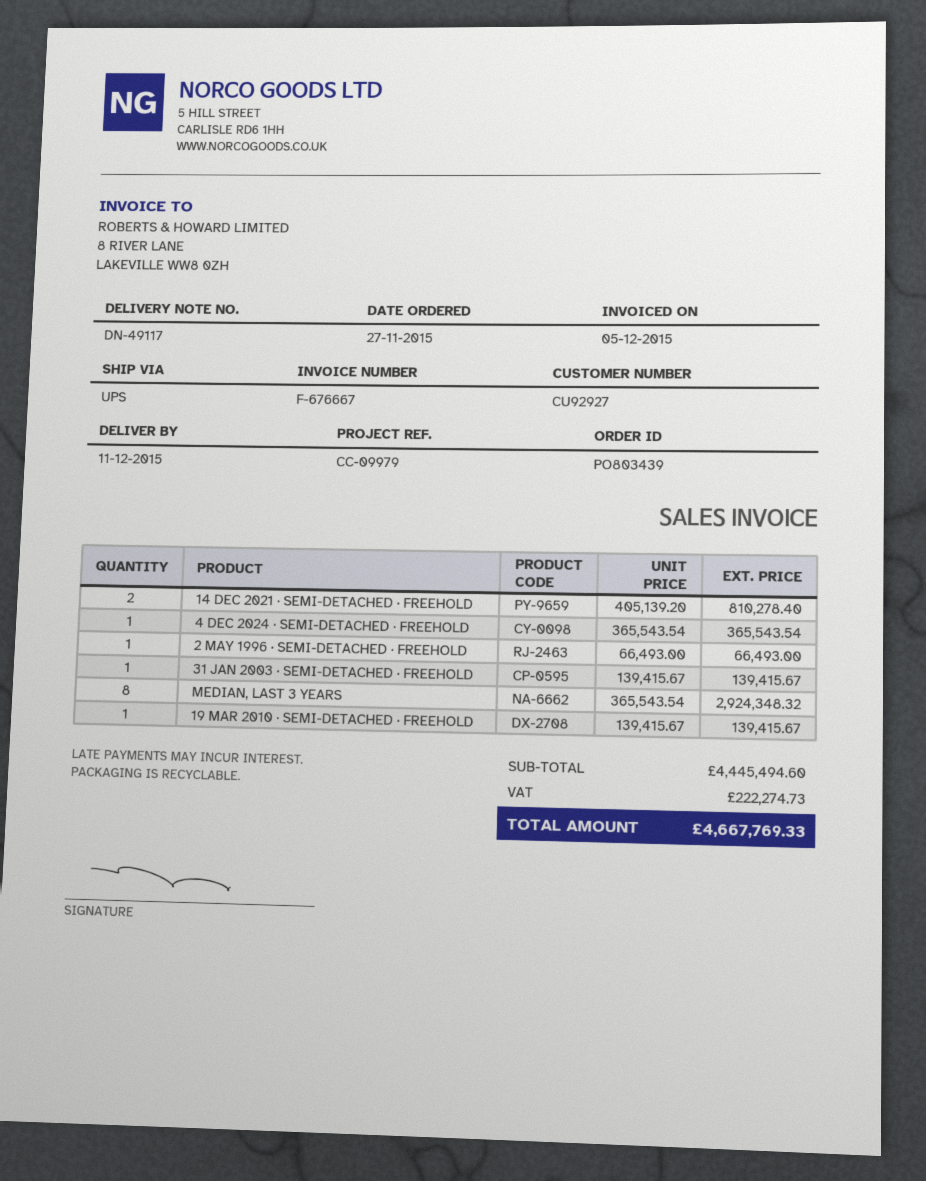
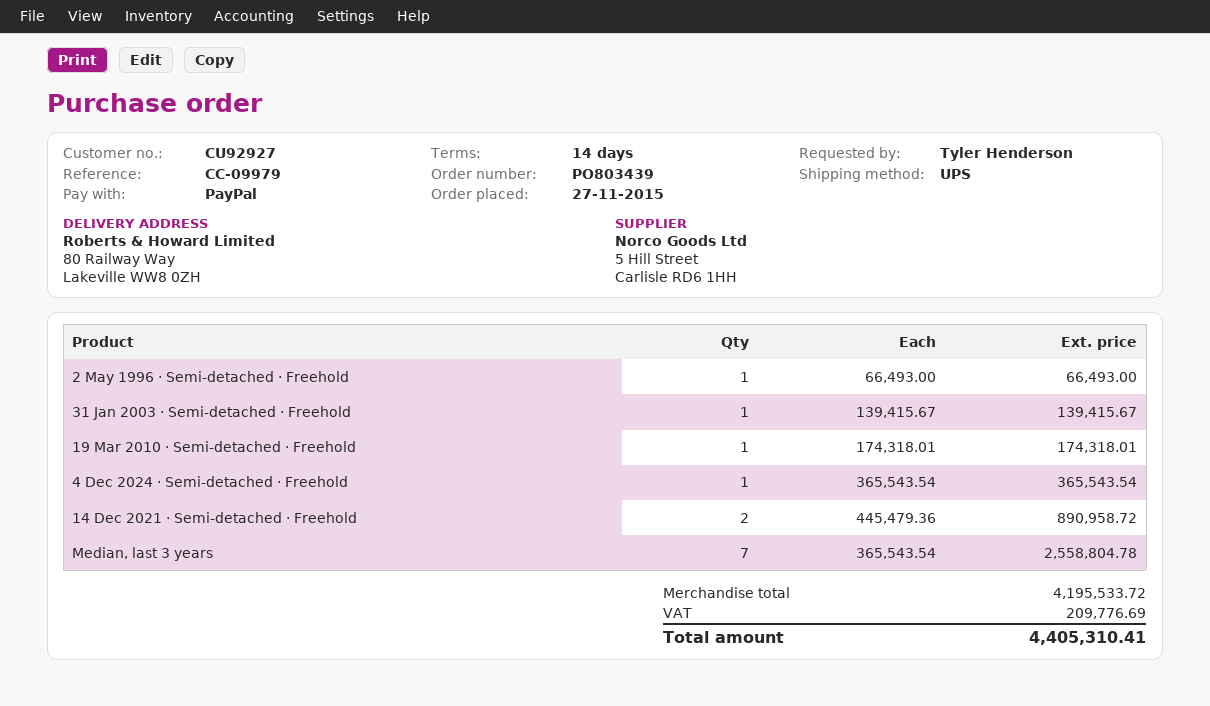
14 DEC 2021 · SEMI-DETACHED · FREEHOLD: 2 x 405139.20 = 810278.40 -> 2 x 445479.36 = 890958.72
MEDIAN, LAST 3 YEARS: 8 x 365543.54 = 2924348.32 -> 7 x 365543.54 = 2558804.78
19 MAR 2010 · SEMI-DETACHED · FREEHOLD: 1 x 139415.67 = 139415.67 -> 1 x 174318.01 = 174318.01
subtotal: 4445494.60 -> 4195533.72
tax: 222274.73 -> 209776.69
total: 4667769.33 -> 4405310.41

